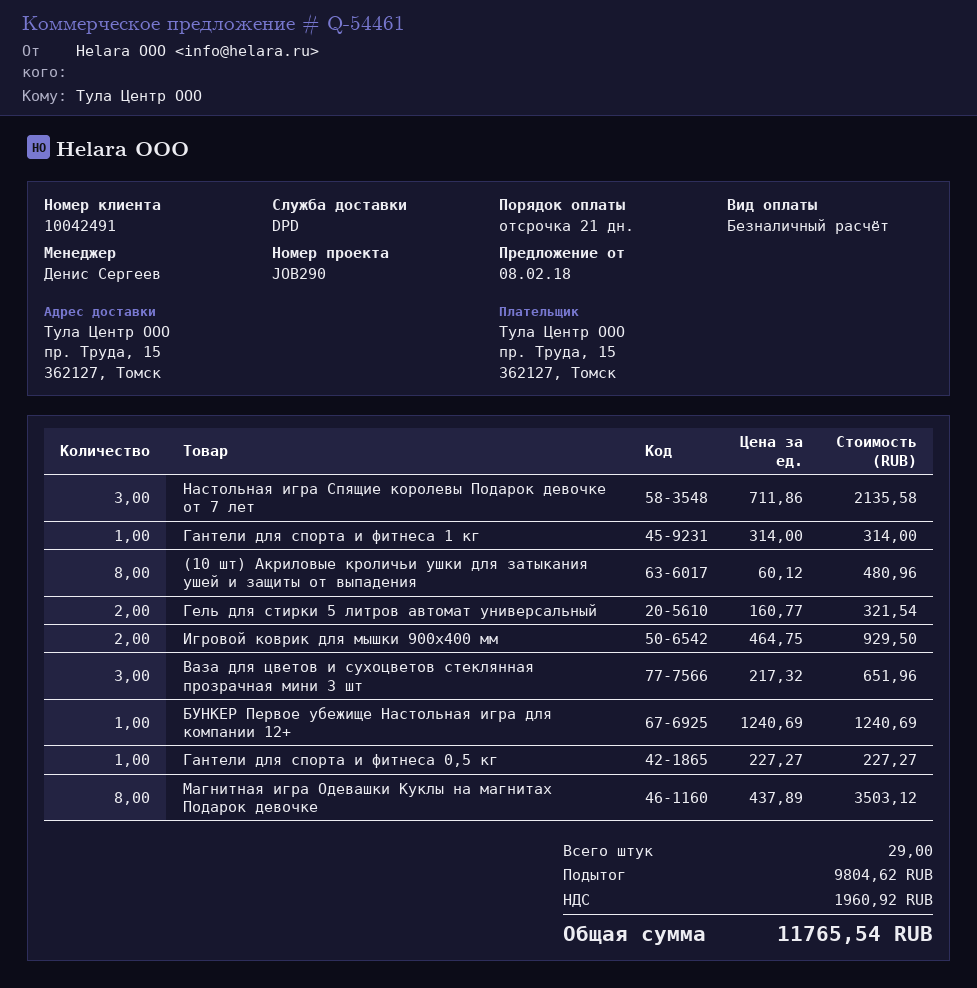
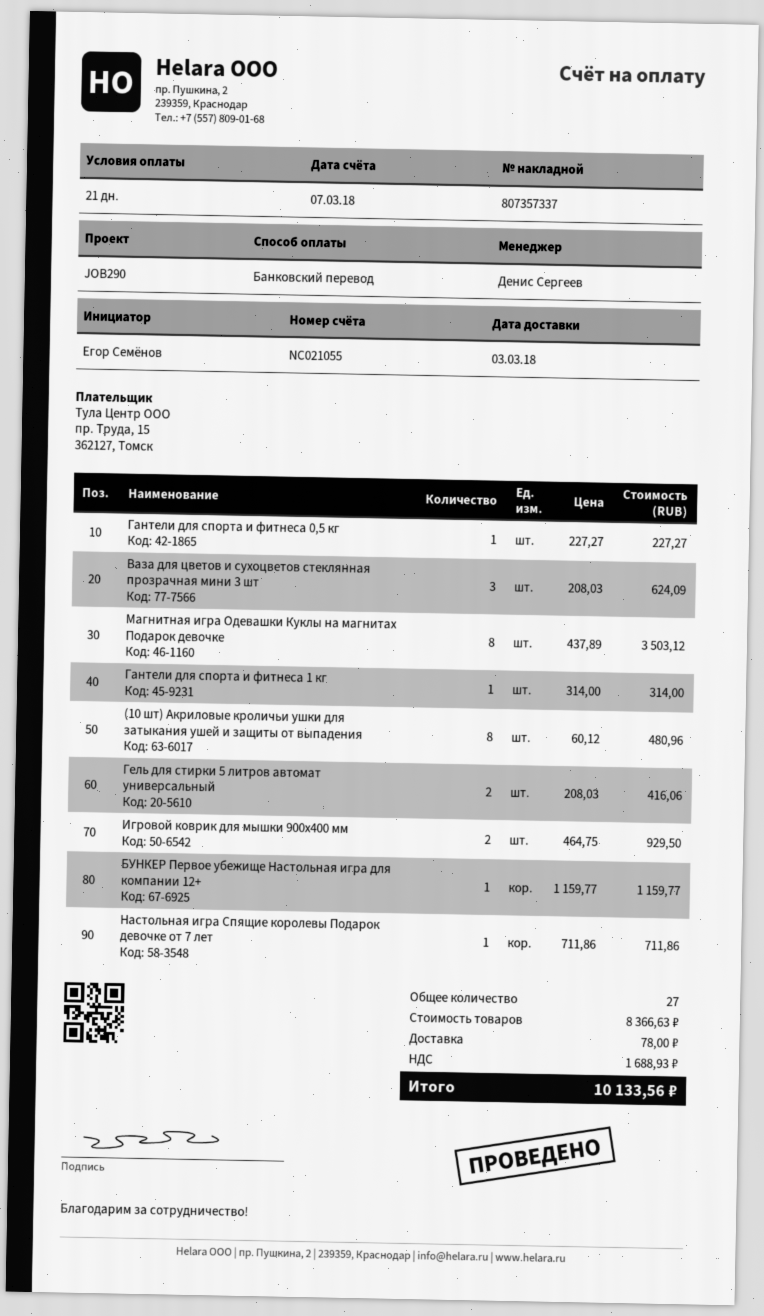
Настольная игра Спящие королевы Подарок девочке от 7 лет: 3 x 711.86 = 2135.58 -> 1 x 711.86 = 711.86
Гель для стирки 5 литров автомат универсальный: 2 x 160.77 = 321.54 -> 2 x 208.03 = 416.06
Ваза для цветов и сухоцветов стеклянная прозрачная мини 3 шт: 3 x 217.32 = 651.96 -> 3 x 208.03 = 624.09
БУНКЕР Первое убежище Настольная игра для компании 12+: 1 x 1240.69 = 1240.69 -> 1 x 1159.77 = 1159.77
total quantity: 29 -> 27
subtotal: 9804.62 -> 8366.63
shipping: none -> 78.00
tax: 1960.92 -> 1688.93
total: 11765.54 -> 10133.56

